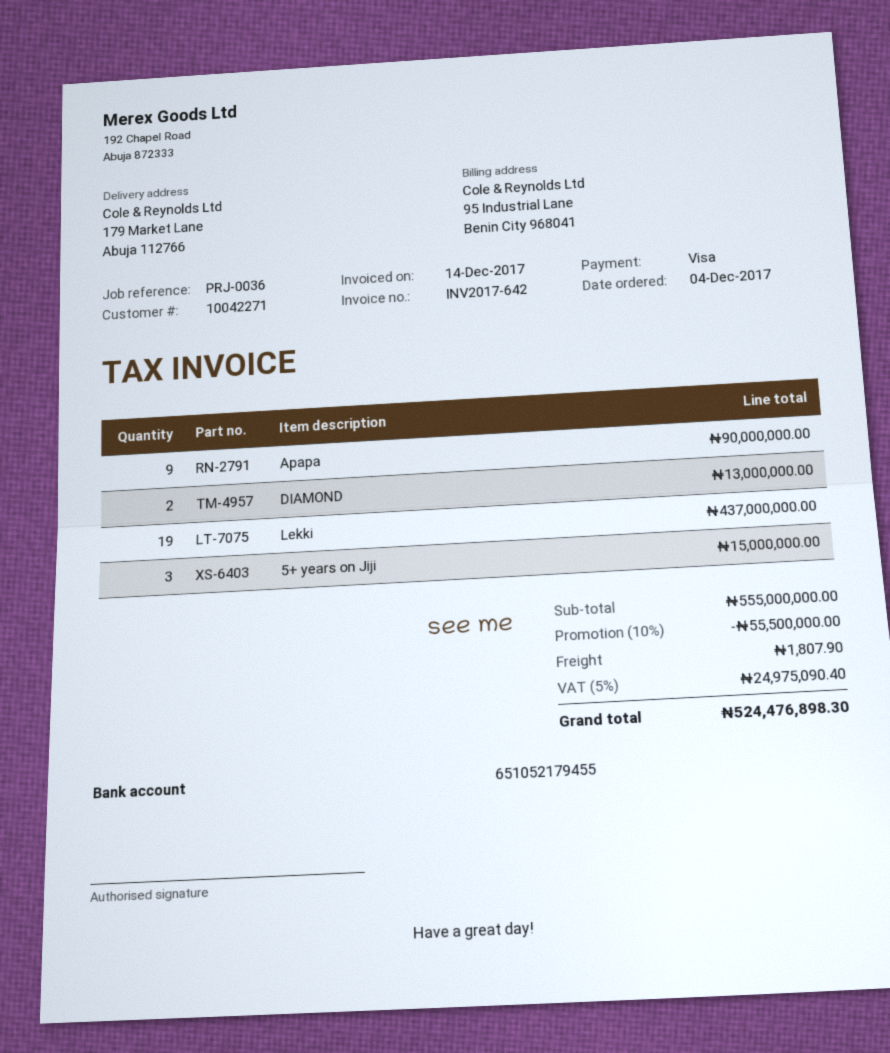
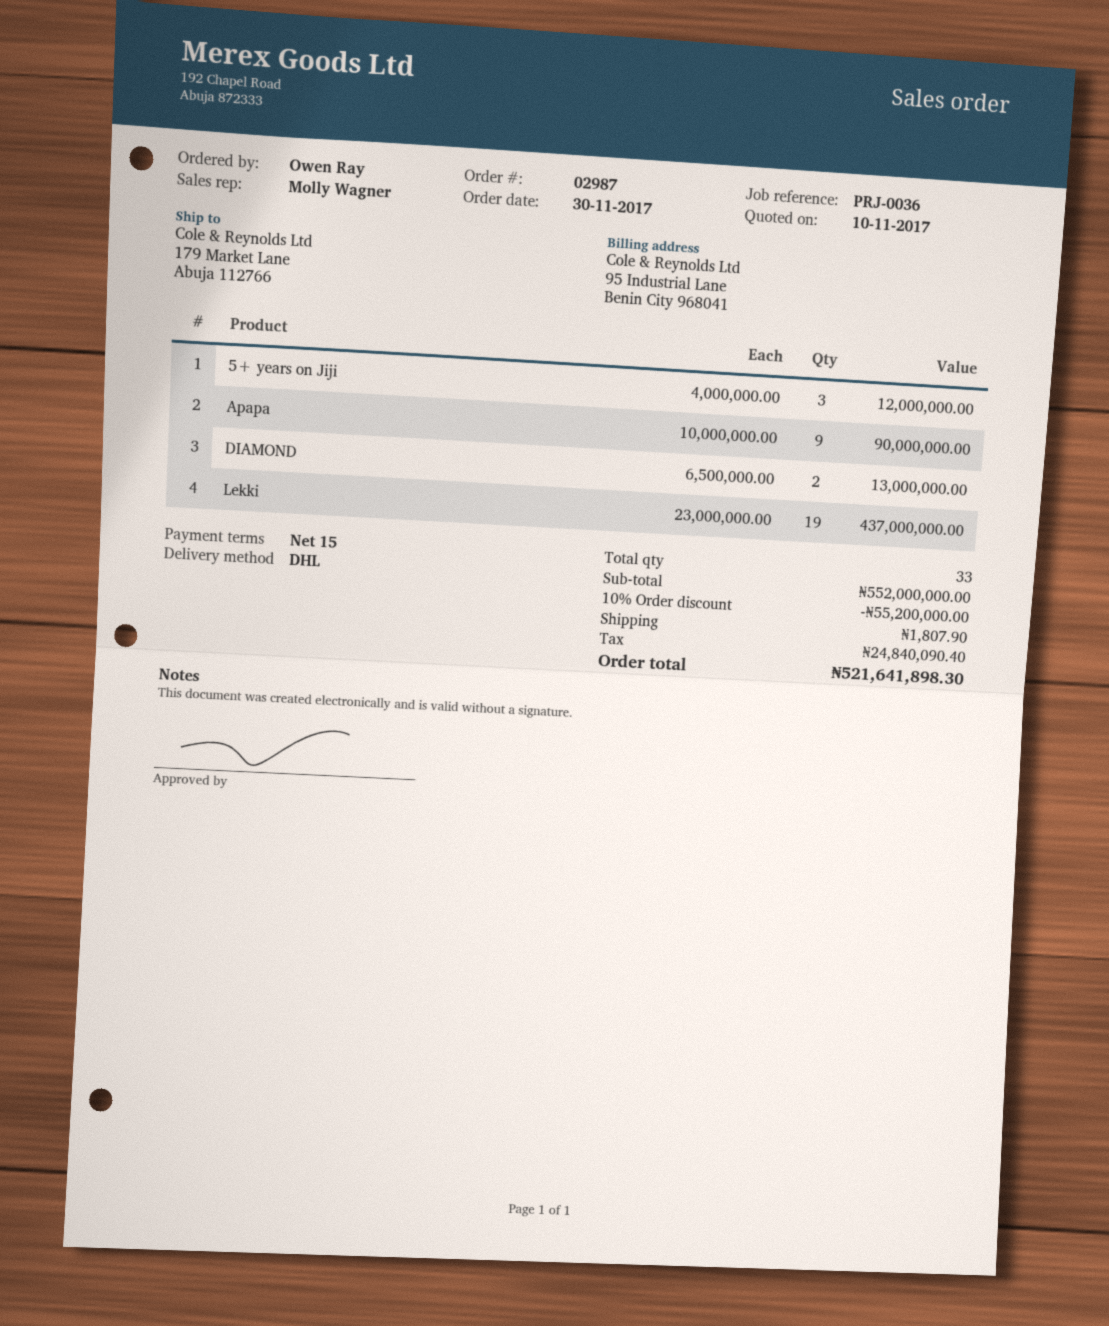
order date: 2017-12-04 -> 2017-11-30
5+ years on Jiji: 3 for 15000000.00 -> 3 for 12000000.00
subtotal: 555000000.00 -> 552000000.00
discount: 10% = 55500000.00 -> 10% = 55200000.00
tax: 24975090.40 -> 24840090.40
total: 524476898.30 -> 521641898.30

